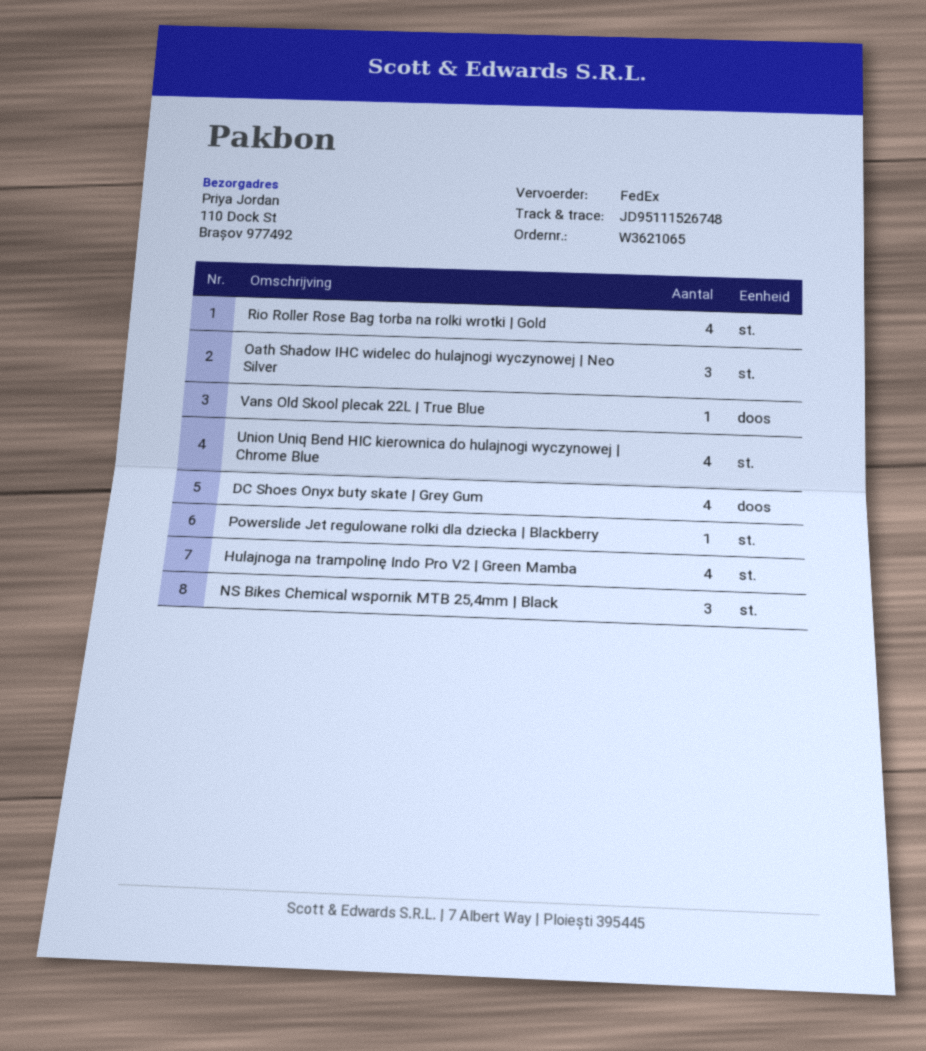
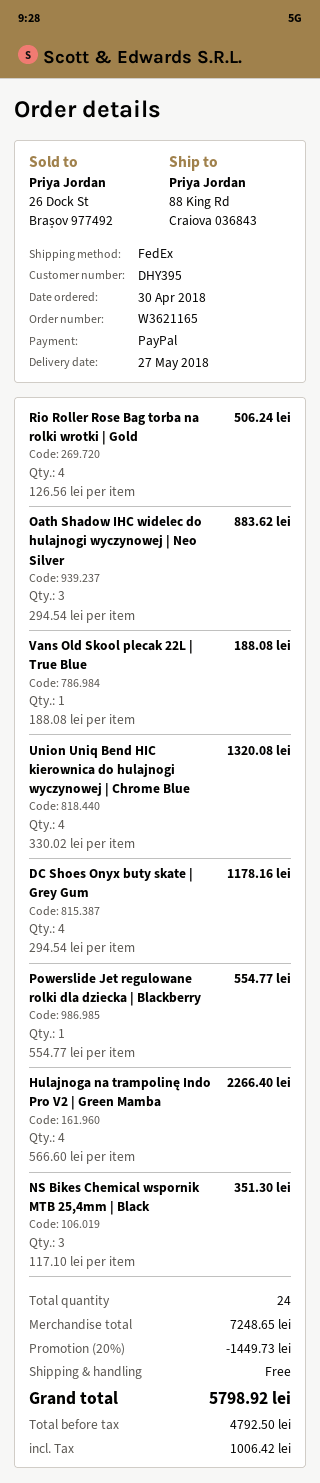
order number: W3621065 -> W3621165
ship to: 110 Dock St, Brașov 977492 -> 88 King Rd, Craiova 036843

